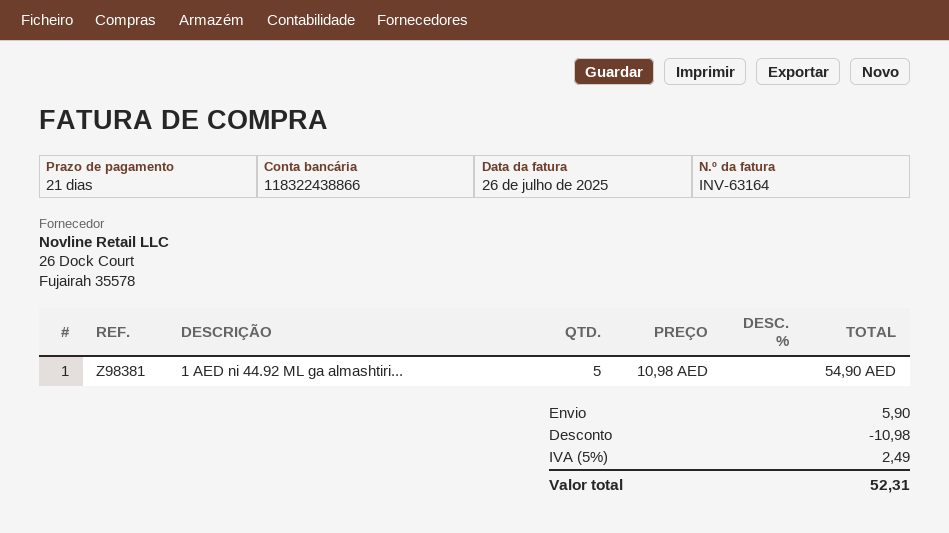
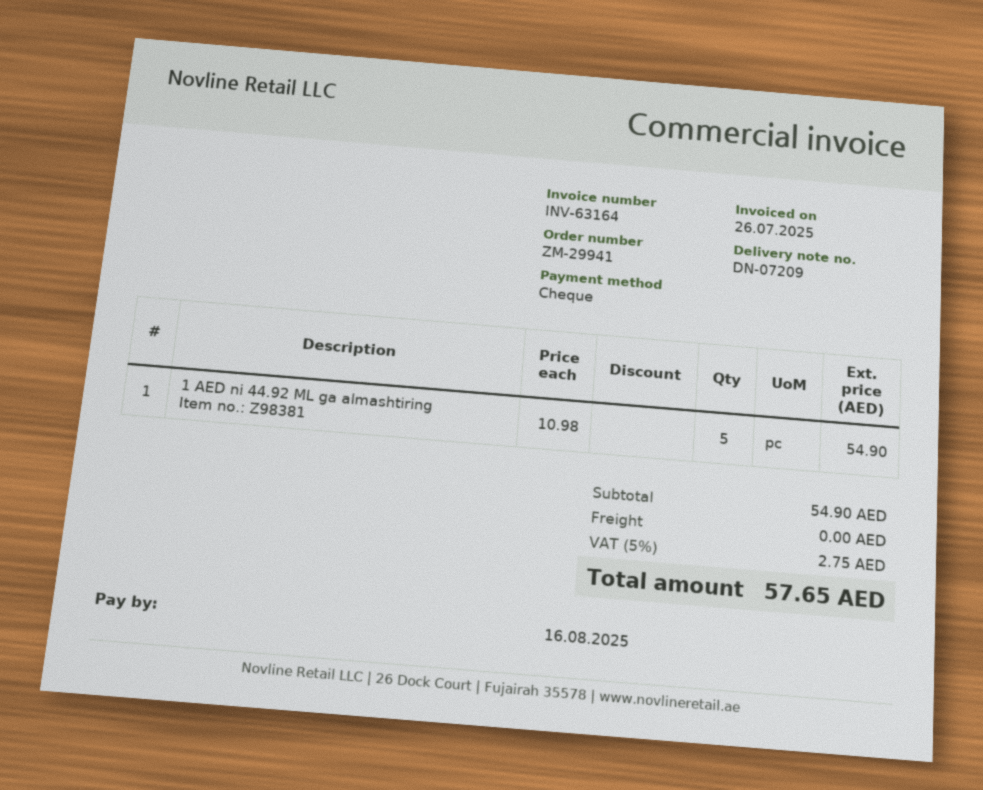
discount: 10.98 -> none
shipping: 5.90 -> 0.00
tax: 5% = 2.49 -> 5% = 2.75
total: 52.31 -> 57.65

